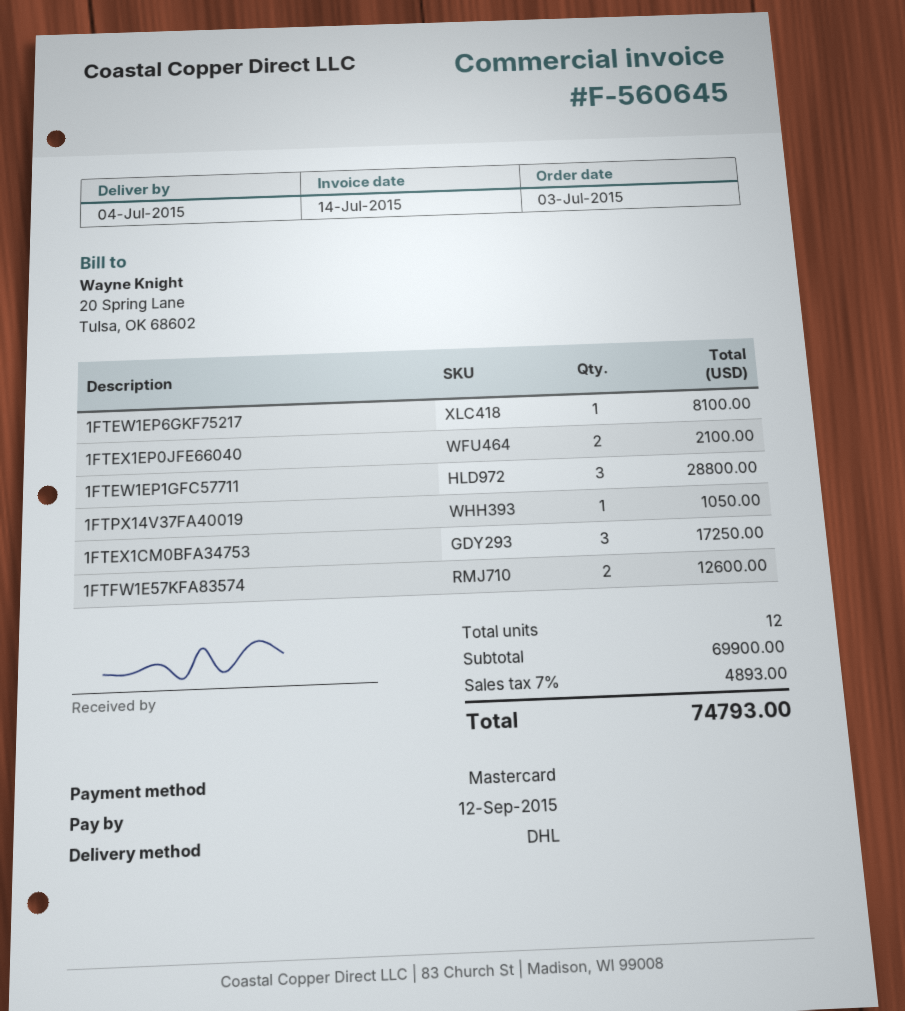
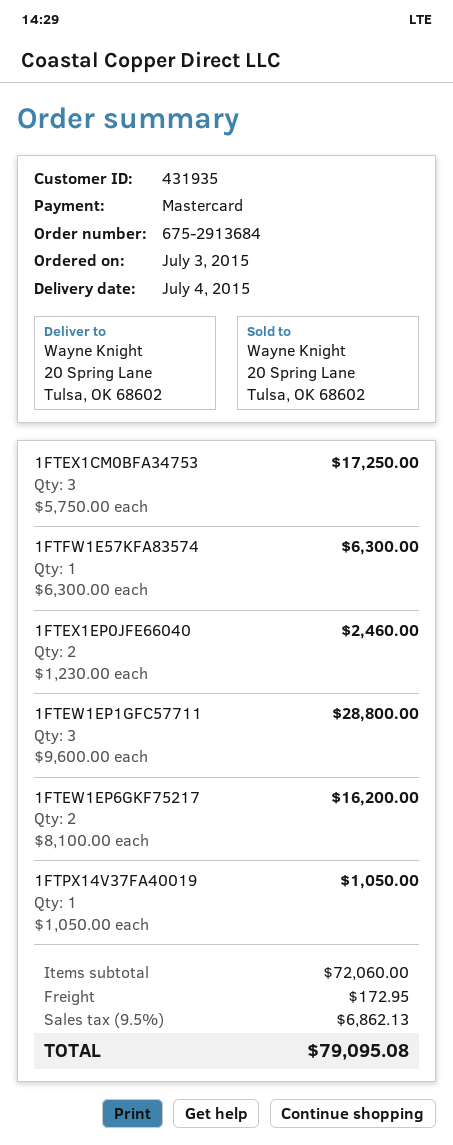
1FTEW1EP6GKF75217: 1 for 8100.00 -> 2 for 16200.00
1FTEX1EP0JFE66040: 2 for 2100.00 -> 2 for 2460.00
1FTFW1E57KFA83574: 2 for 12600.00 -> 1 for 6300.00
subtotal: 69900.00 -> 72060.00
shipping: none -> 172.95
tax: 7% = 4893.00 -> 9.5% = 6862.13
total: 74793.00 -> 79095.08

